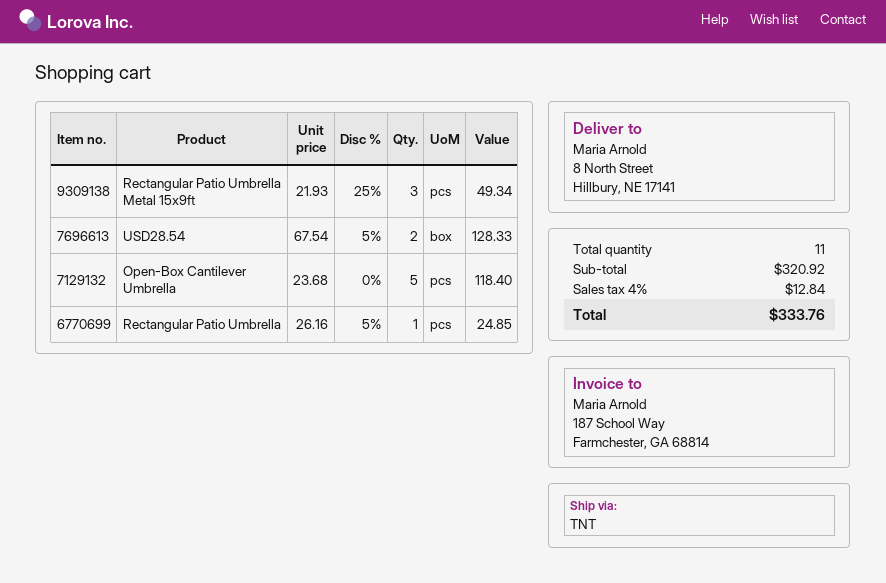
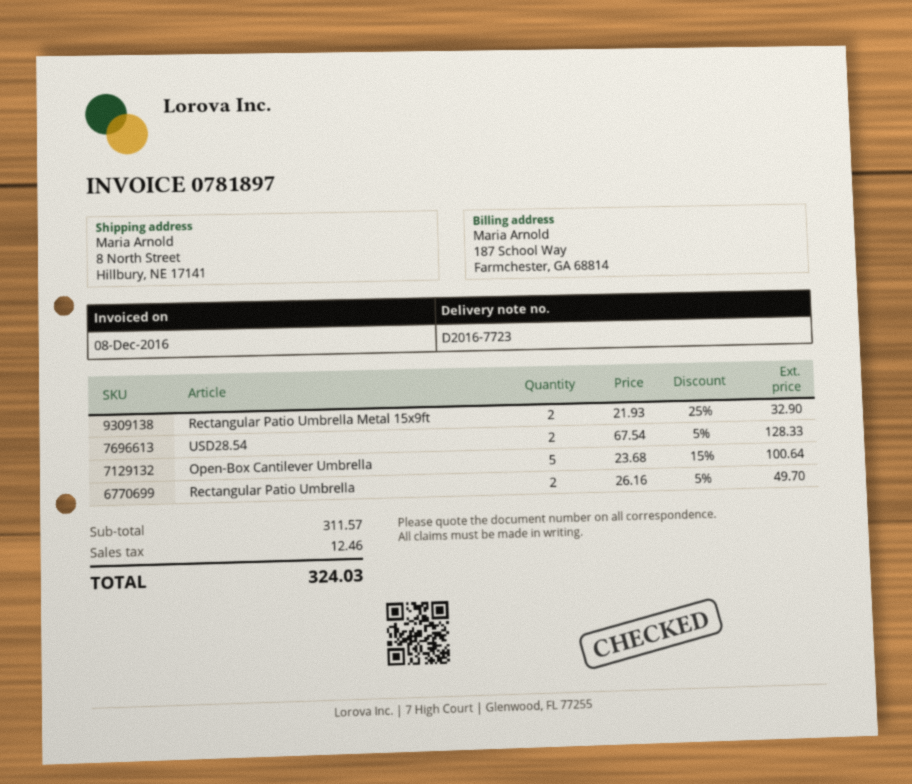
Rectangular Patio Umbrella Metal 15x9ft: 3 x 21.93 - 25% = 49.34 -> 2 x 21.93 - 25% = 32.90
Open-Box Cantilever Umbrella: 5 x 23.68 = 118.40 -> 5 x 23.68 - 15% = 100.64
Rectangular Patio Umbrella: 1 x 26.16 - 5% = 24.85 -> 2 x 26.16 - 5% = 49.70
subtotal: 320.92 -> 311.57
tax: 12.84 -> 12.46
total: 333.76 -> 324.03

